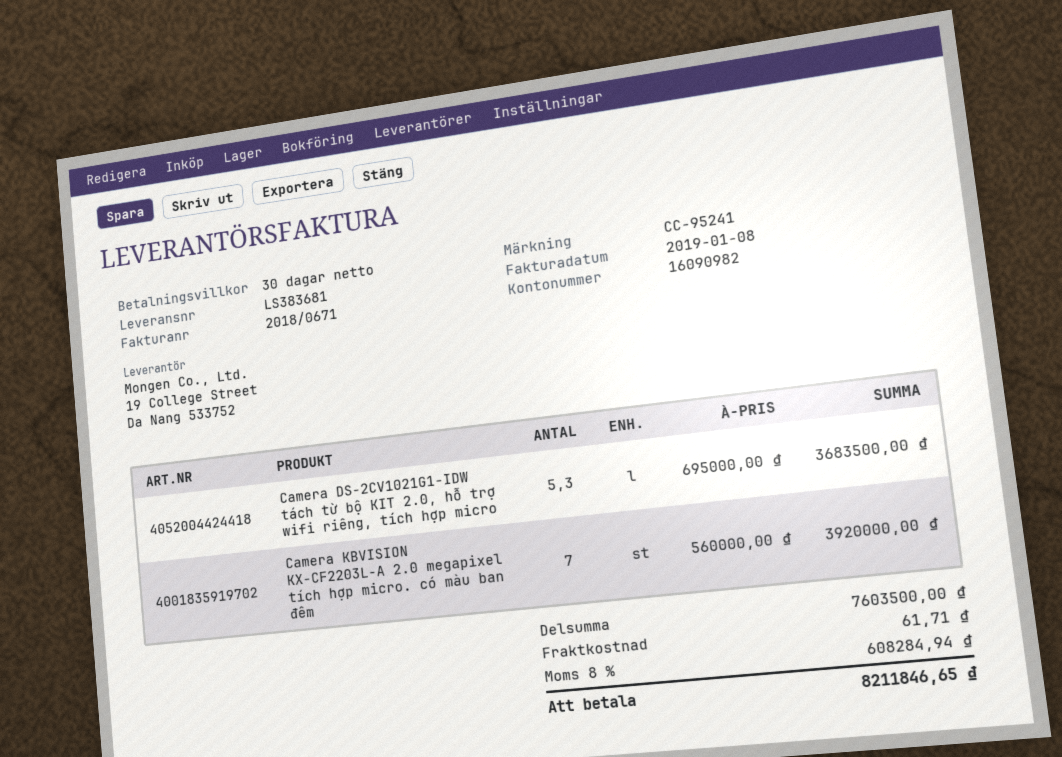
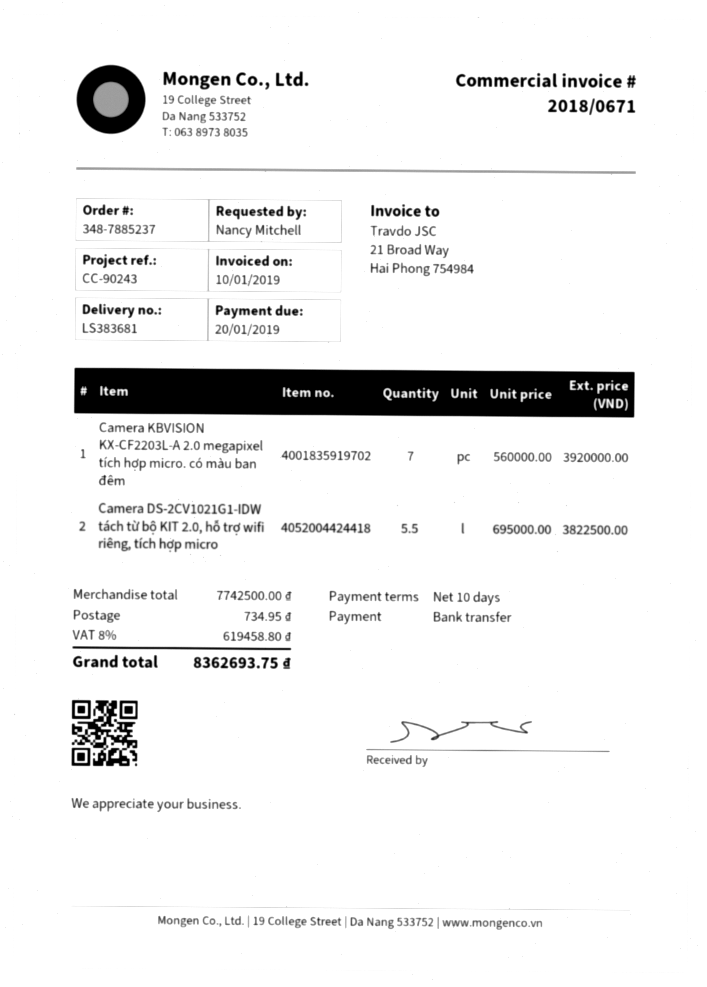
invoice date: 2019-01-08 -> 2019-01-10
payment terms: 30 days -> 10 days
reference: CC-95241 -> CC-90243
Camera DS-2CV1021G1-IDW tách từ bộ KIT 2.0, hỗ trợ wifi riêng, tích hợp micro: 5.3 x 695000.00 = 3683500.00 -> 5.5 x 695000.00 = 3822500.00
subtotal: 7603500.00 -> 7742500.00
shipping: 61.71 -> 734.95
tax: 8% = 608284.94 -> 8% = 619458.80
total: 8211846.65 -> 8362693.75

